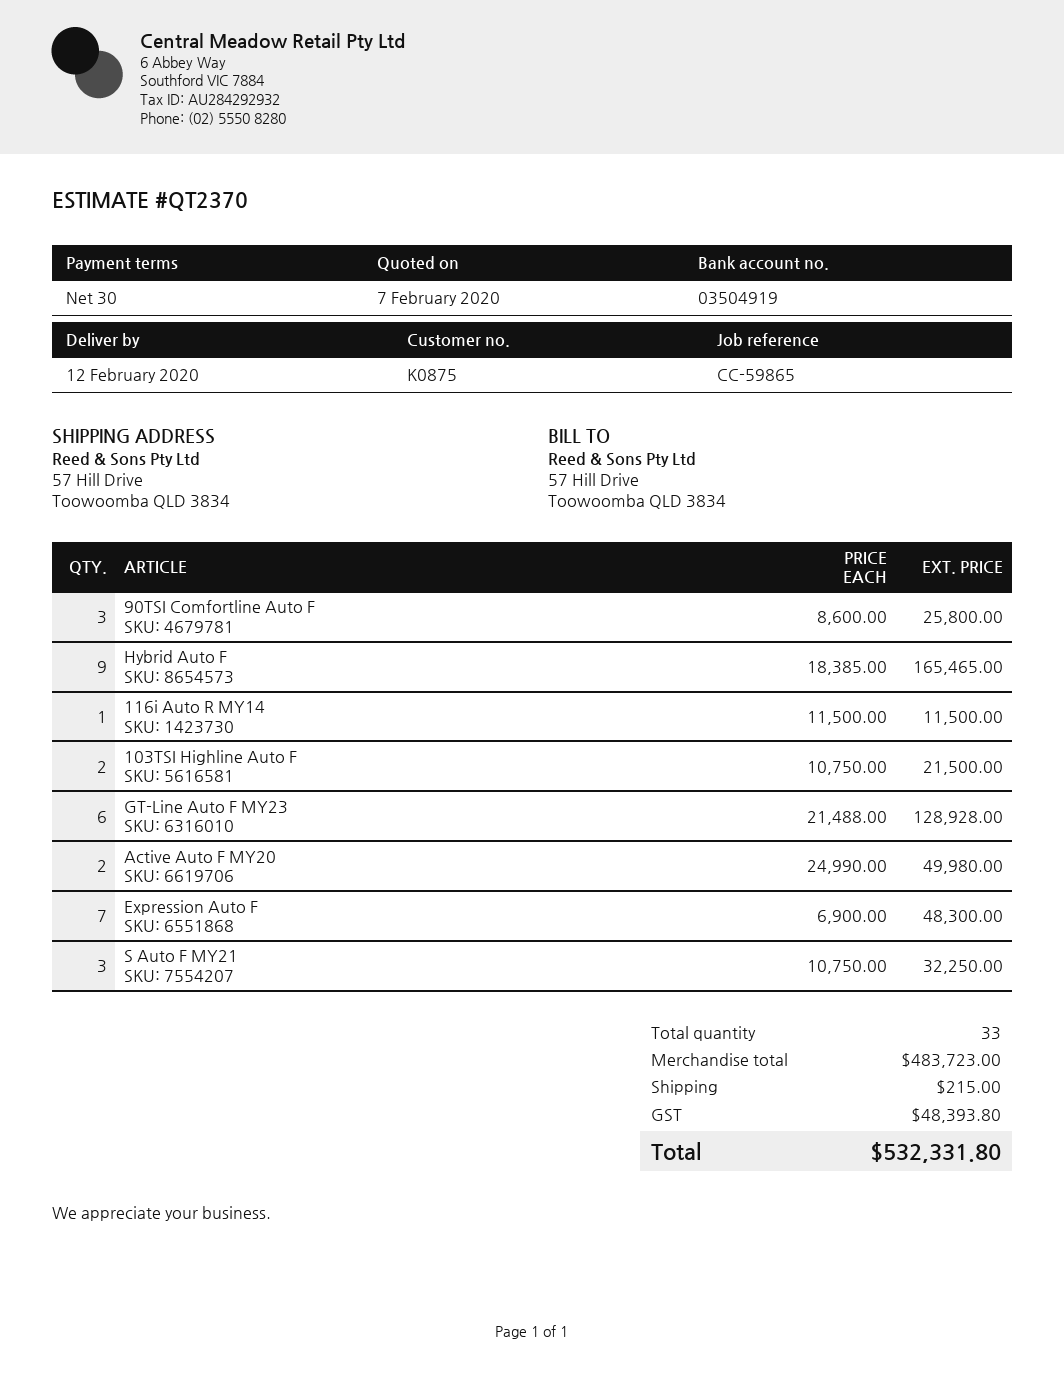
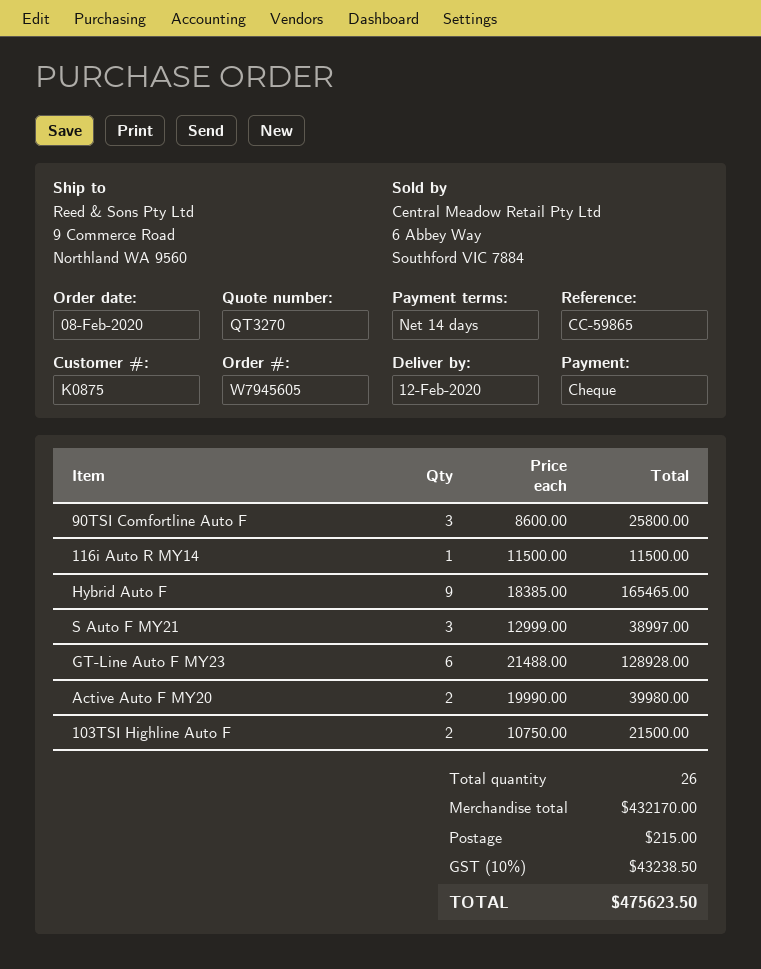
quote number: QT2370 -> QT3270
payment terms: 30 days -> 14 days
ship to: 57 Hill Drive, Toowoomba QLD 3834 -> 9 Commerce Road, Northland WA 9560
Active Auto F MY20: 2 x 24990.00 = 49980.00 -> 2 x 19990.00 = 39980.00
Expression Auto F: 7 x 6900.00 = 48300.00 -> none
S Auto F MY21: 3 x 10750.00 = 32250.00 -> 3 x 12999.00 = 38997.00
total quantity: 33 -> 26
subtotal: 483723.00 -> 432170.00
tax: 48393.80 -> 43238.50
total: 532331.80 -> 475623.50

